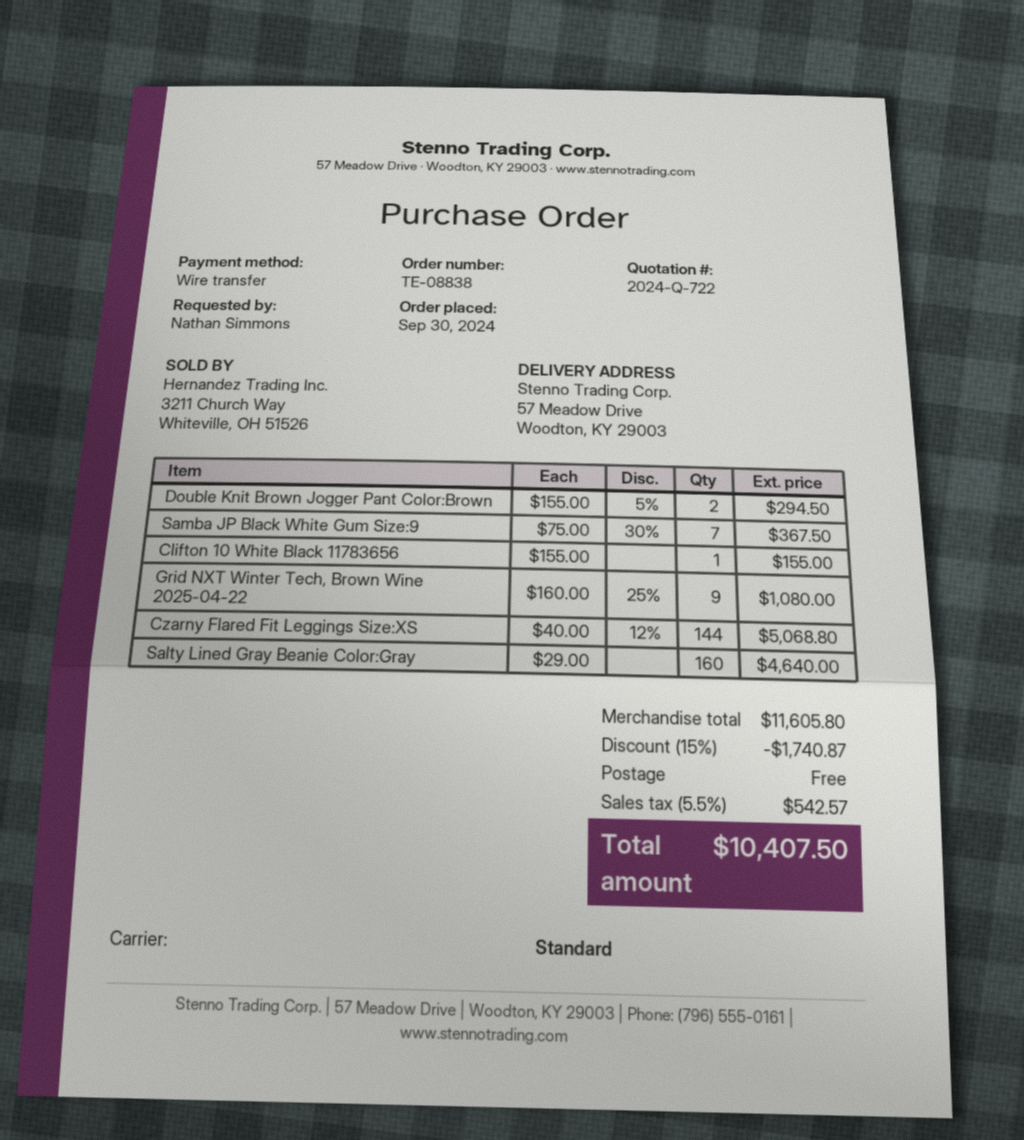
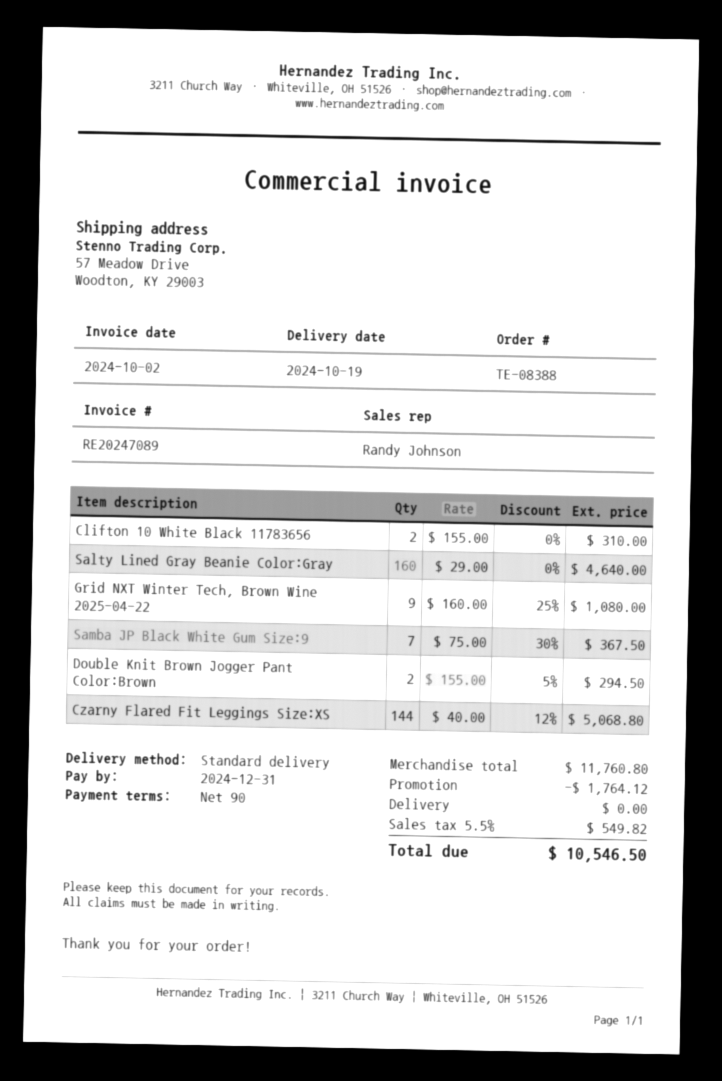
order number: TE-08838 -> TE-08388
Clifton 10 White Black 11783656: 1 x 155.00 = 155.00 -> 2 x 155.00 = 310.00
subtotal: 11605.80 -> 11760.80
discount: 1740.87 -> 1764.12
tax: 5.5% = 542.57 -> 5.5% = 549.82
total: 10407.50 -> 10546.50

